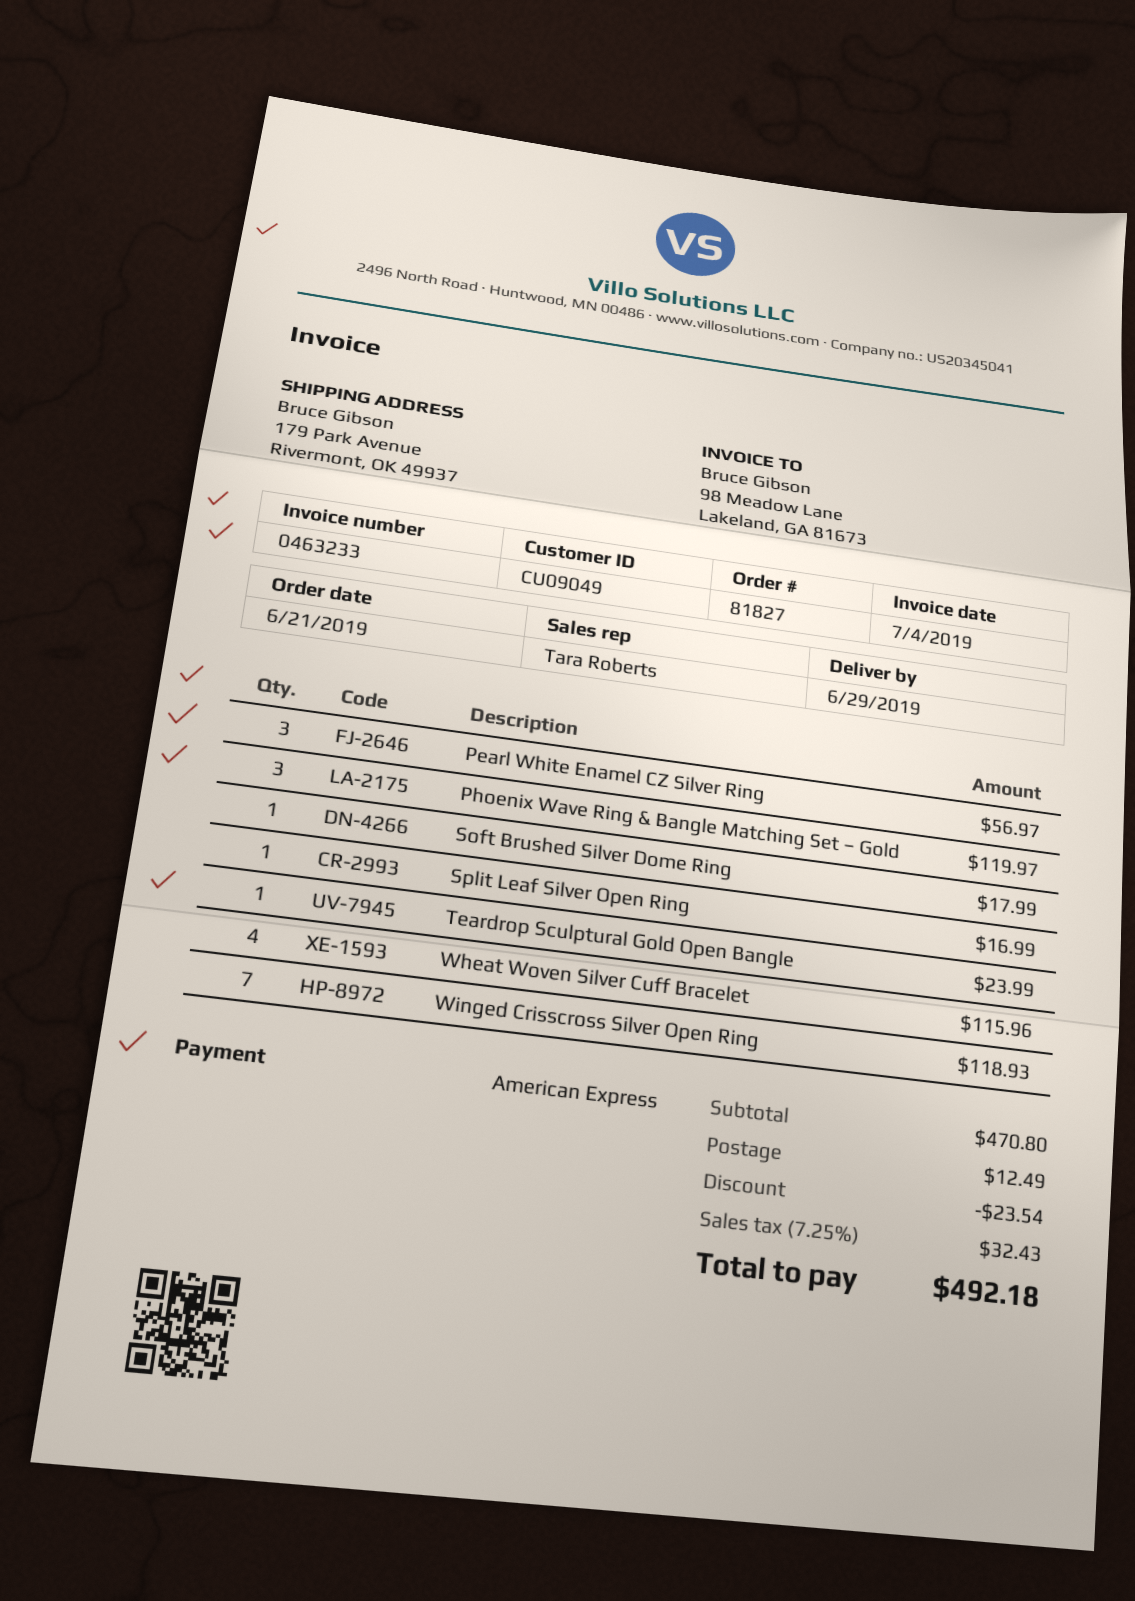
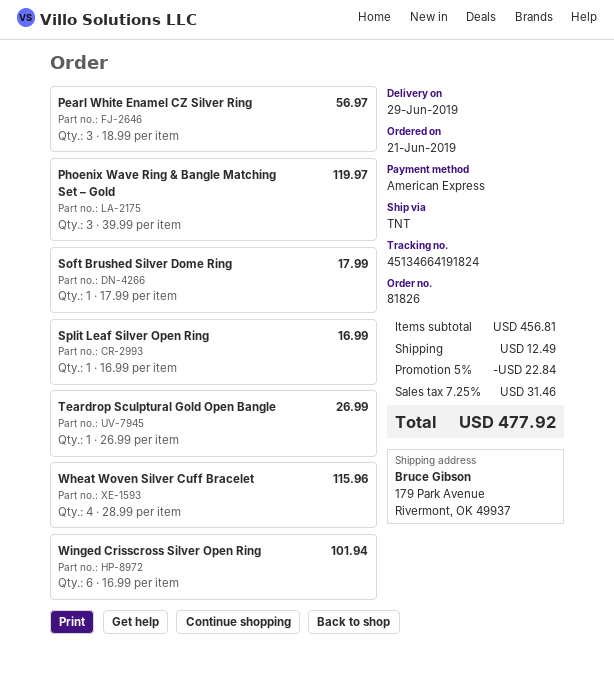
order number: 81827 -> 81826
Teardrop Sculptural Gold Open Bangle: 1 for 23.99 -> 1 for 26.99
Winged Crisscross Silver Open Ring: 7 for 118.93 -> 6 for 101.94
subtotal: 470.80 -> 456.81
discount: 23.54 -> 22.84
tax: 7.25% = 32.43 -> 7.25% = 31.46
total: 492.18 -> 477.92

